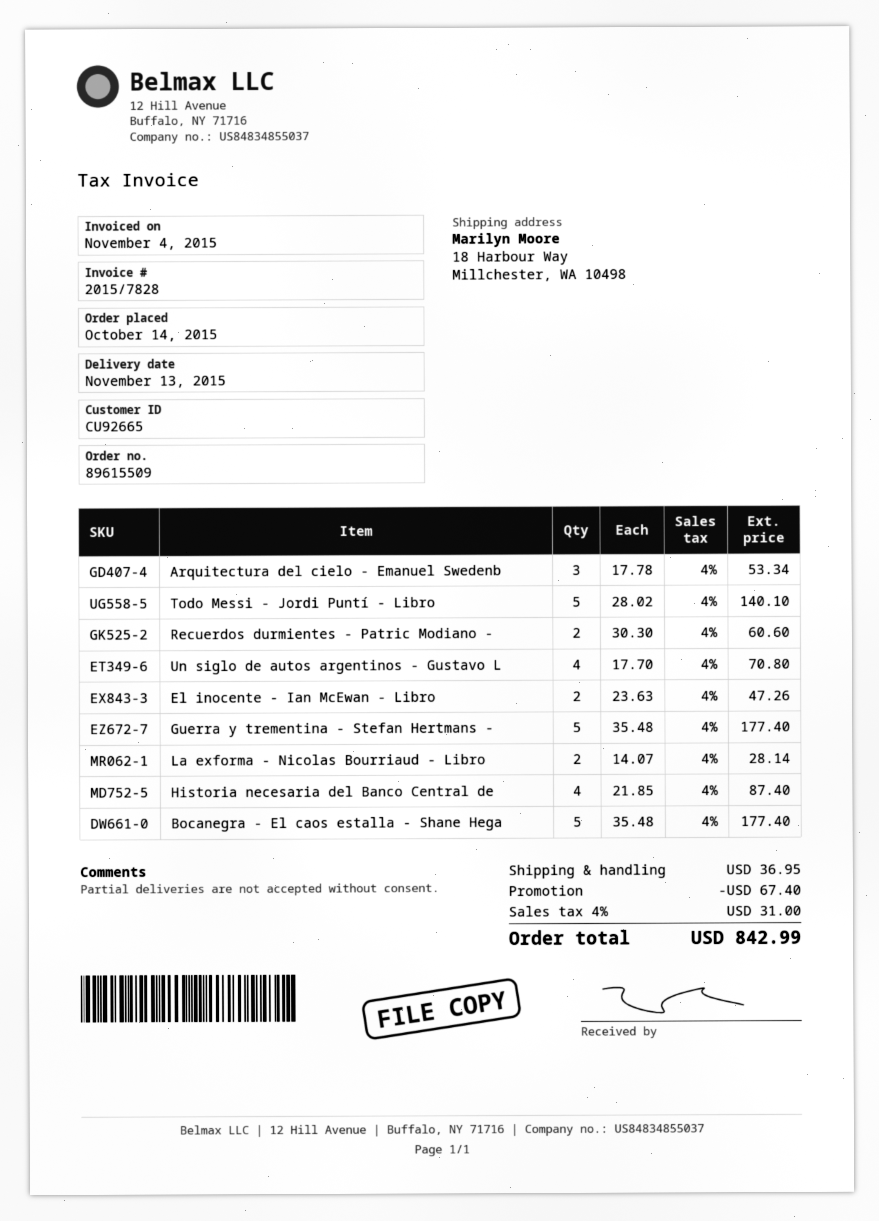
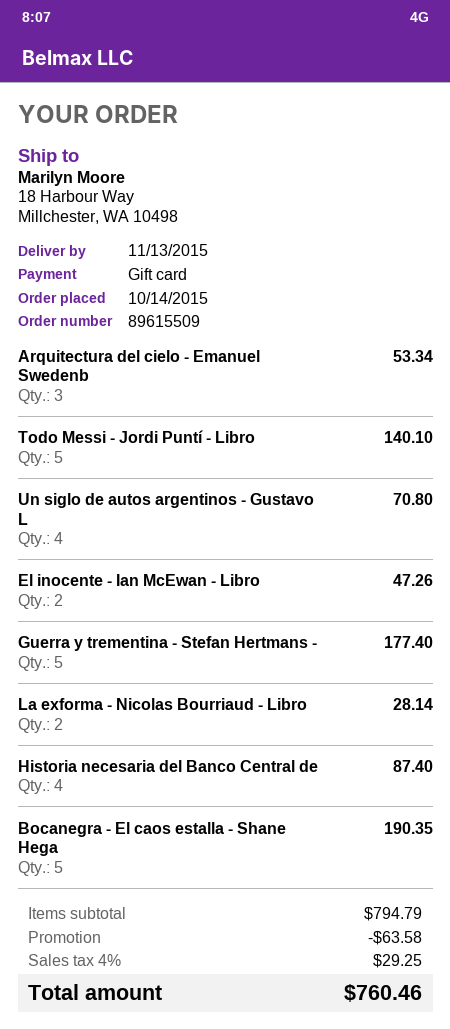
Recuerdos durmientes - Patric Modiano -: 2 for 60.60 -> none
Bocanegra - El caos estalla - Shane Hega: 5 for 177.40 -> 5 for 190.35
discount: 67.40 -> 63.58
shipping: 36.95 -> none
tax: 4% = 31.00 -> 4% = 29.25
total: 842.99 -> 760.46

